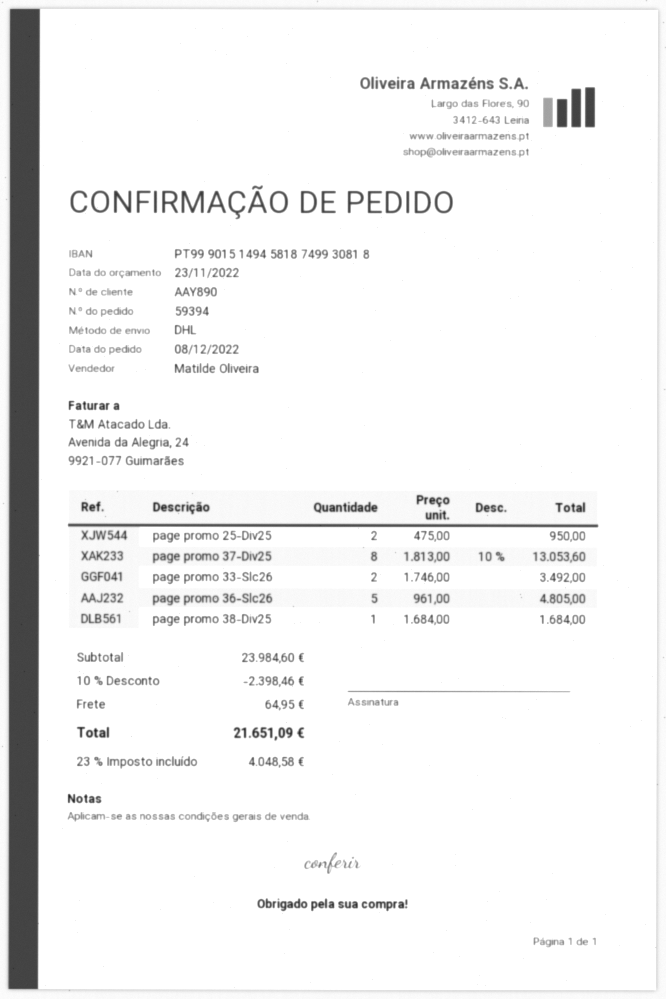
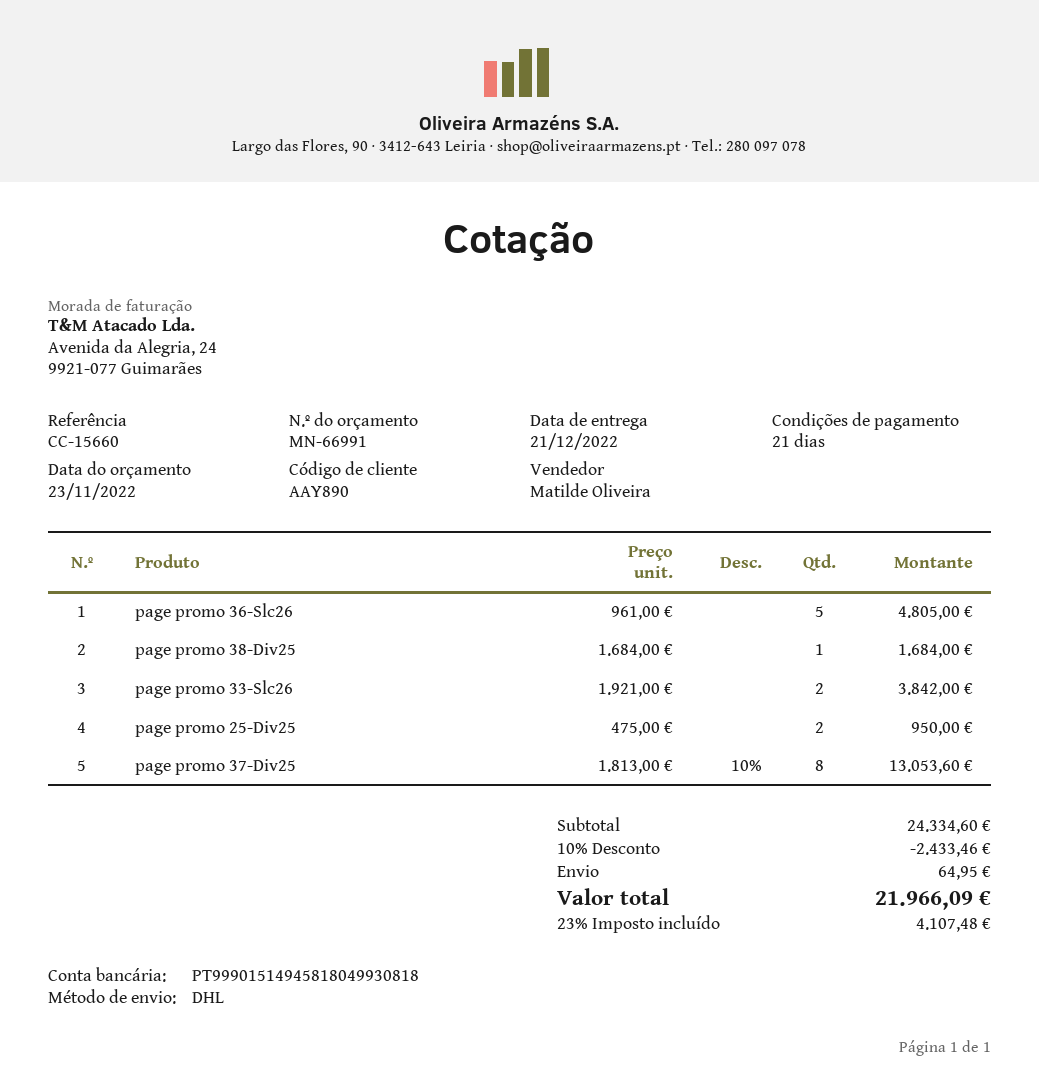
bank account: PT99901514945818749930818 -> PT99901514945818049930818
page promo 33-Slc26: 2 x 1746.00 = 3492.00 -> 2 x 1921.00 = 3842.00
subtotal: 23984.60 -> 24334.60
discount: 10% = 2398.46 -> 10% = 2433.46
tax: 23% = 4048.58 -> 23% = 4107.48
total: 21651.09 -> 21966.09

